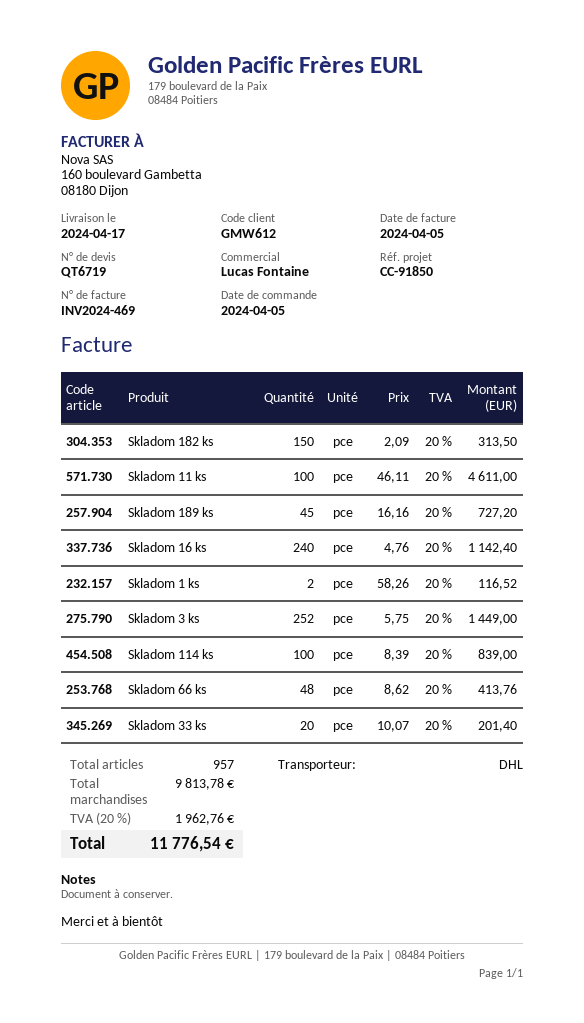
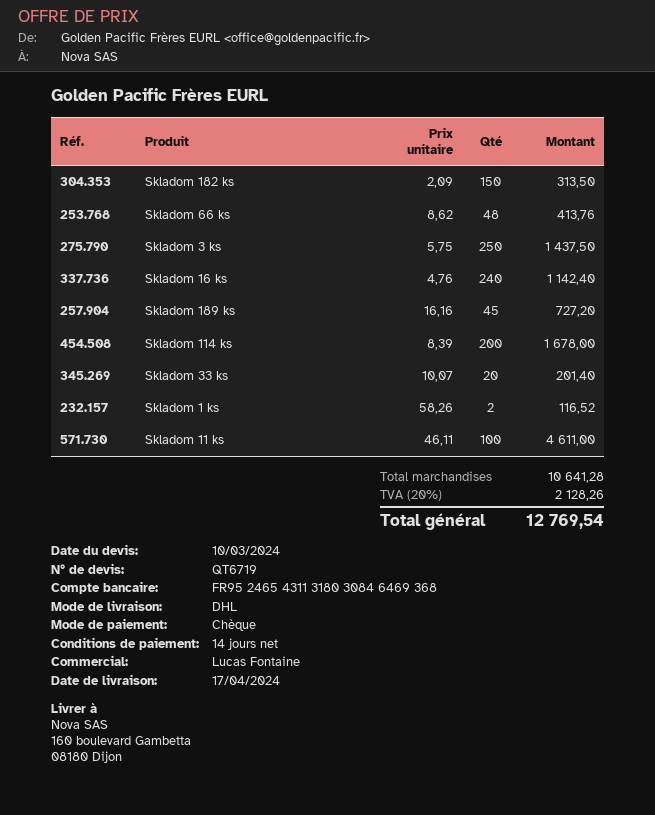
Skladom 3 ks: 252 x 5.75 = 1449.00 -> 250 x 5.75 = 1437.50
Skladom 114 ks: 100 x 8.39 = 839.00 -> 200 x 8.39 = 1678.00
subtotal: 9813.78 -> 10641.28
tax: 20% = 1962.76 -> 20% = 2128.26
total: 11776.54 -> 12769.54

